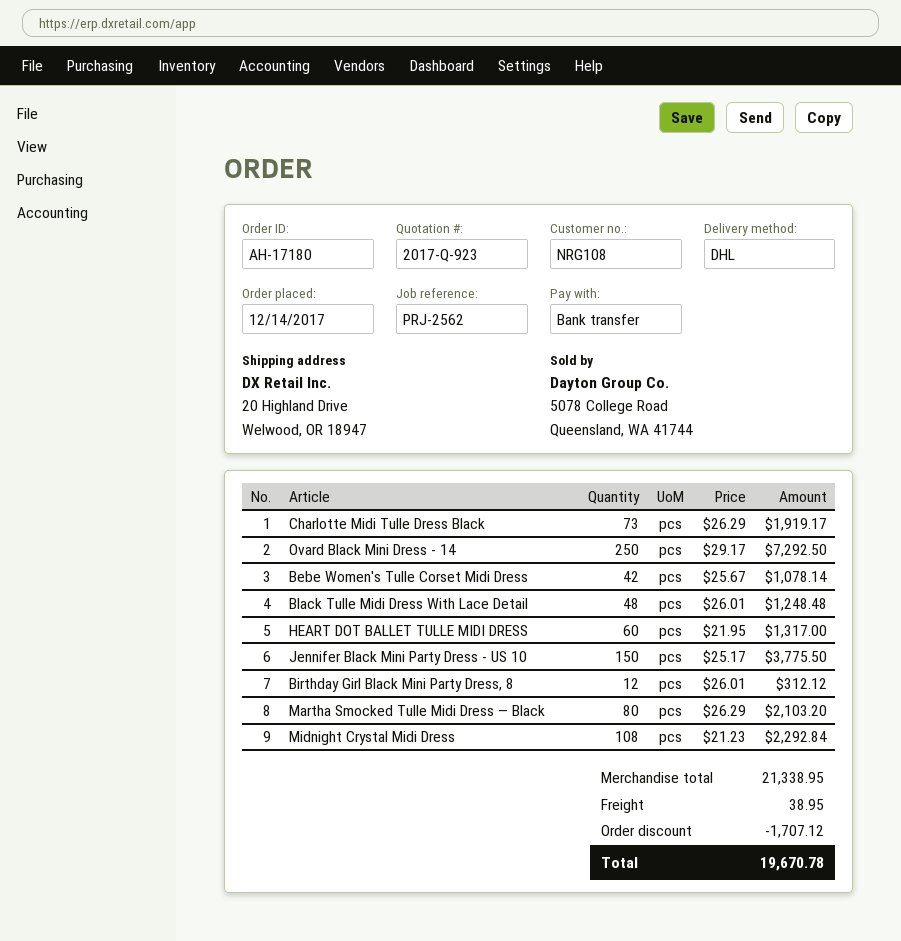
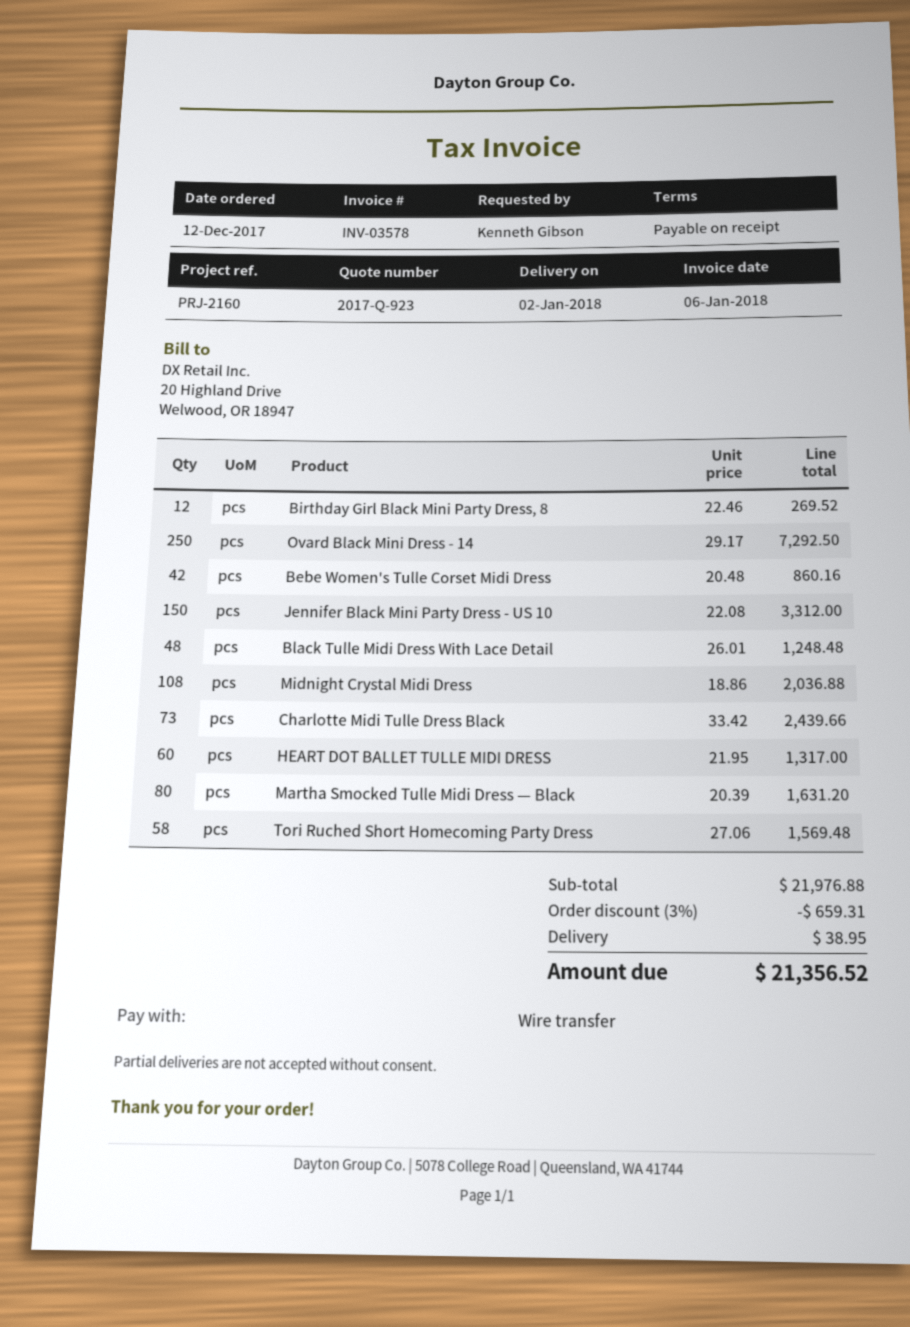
order date: 2017-12-14 -> 2017-12-12
reference: PRJ-2562 -> PRJ-2160
Charlotte Midi Tulle Dress Black: 73 x 26.29 = 1919.17 -> 73 x 33.42 = 2439.66
Bebe Women's Tulle Corset Midi Dress: 42 x 25.67 = 1078.14 -> 42 x 20.48 = 860.16
Jennifer Black Mini Party Dress - US 10: 150 x 25.17 = 3775.50 -> 150 x 22.08 = 3312.00
Birthday Girl Black Mini Party Dress, 8: 12 x 26.01 = 312.12 -> 12 x 22.46 = 269.52
Martha Smocked Tulle Midi Dress — Black: 80 x 26.29 = 2103.20 -> 80 x 20.39 = 1631.20
Midnight Crystal Midi Dress: 108 x 21.23 = 2292.84 -> 108 x 18.86 = 2036.88
Tori Ruched Short Homecoming Party Dress: none -> 58 x 27.06 = 1569.48
subtotal: 21338.95 -> 21976.88
discount: 1707.12 -> 659.31
total: 19670.78 -> 21356.52

